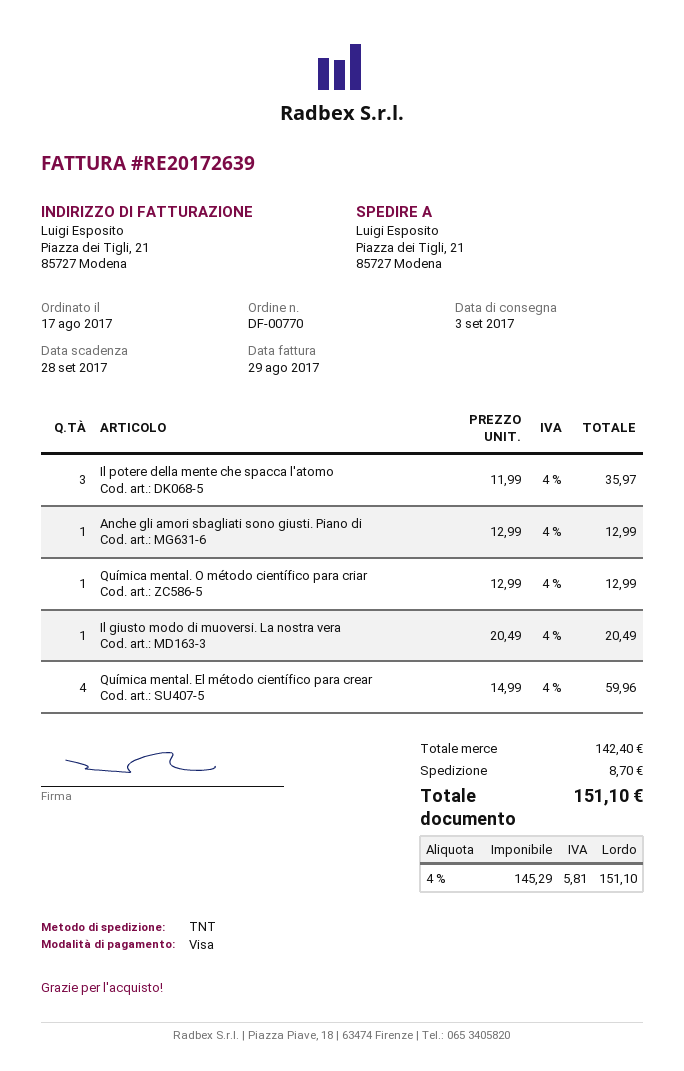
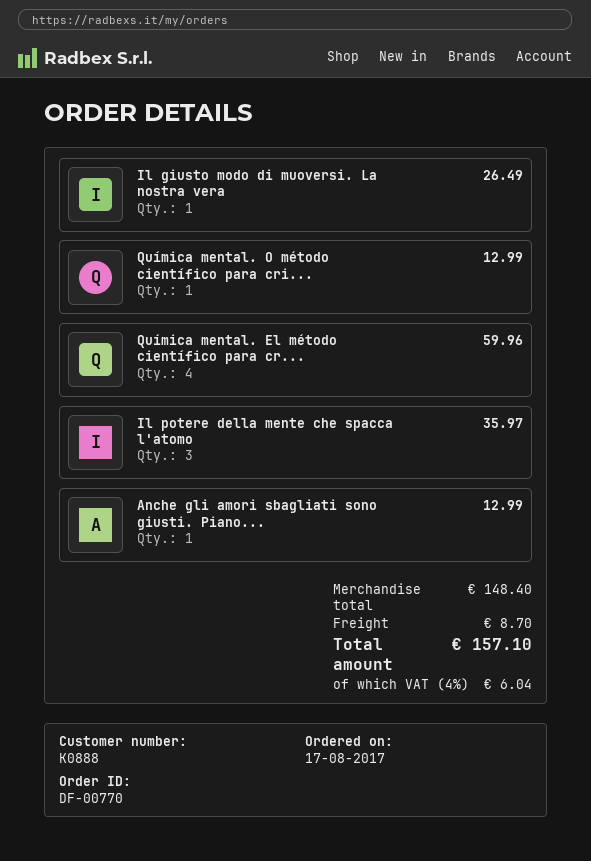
Il giusto modo di muoversi. La nostra vera: 1 for 20.49 -> 1 for 26.49
subtotal: 142.40 -> 148.40
tax: 4% = 5.81 -> 4% = 6.04
total: 151.10 -> 157.10

